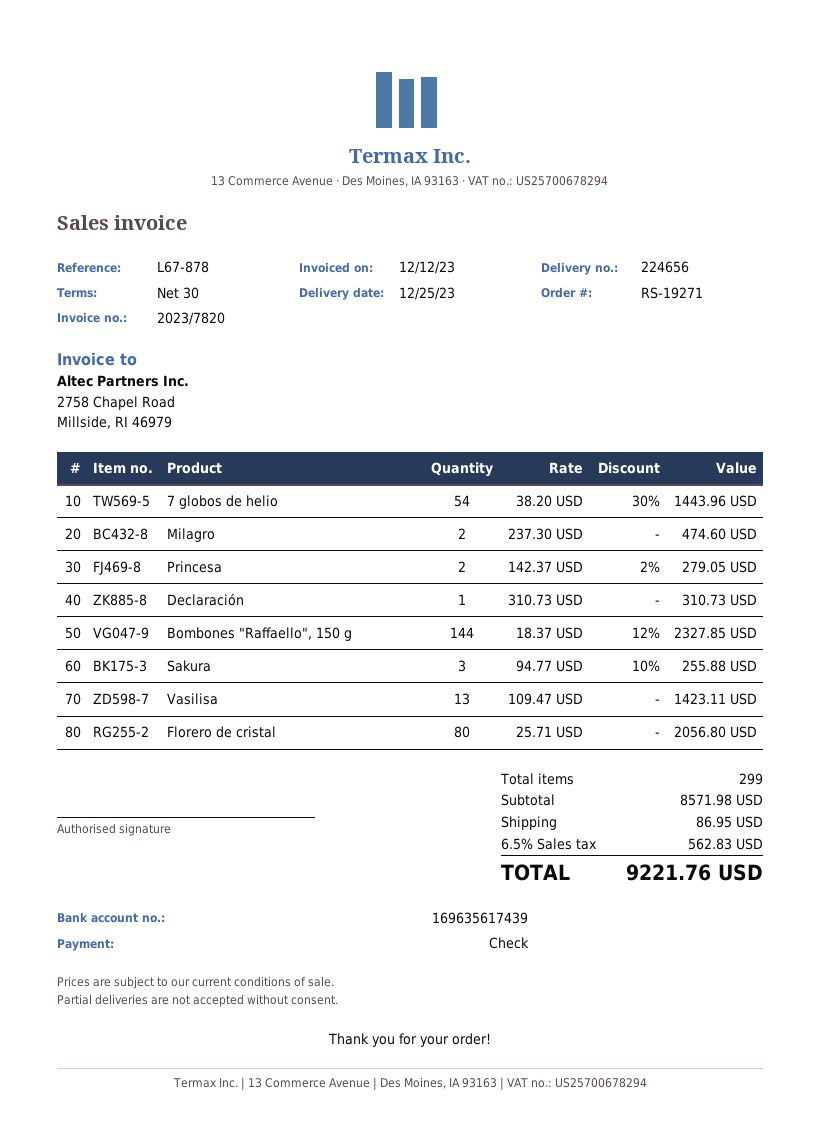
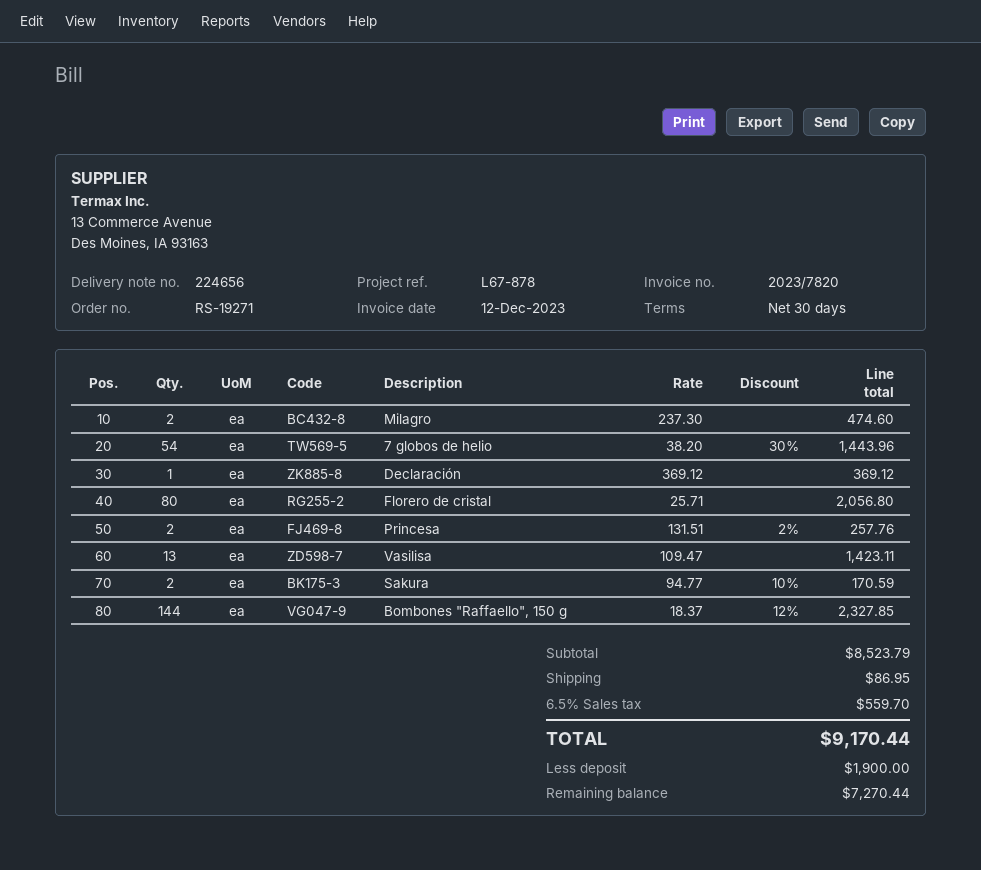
Princesa: 2 x 142.37 - 2% = 279.05 -> 2 x 131.51 - 2% = 257.76
Declaración: 1 x 310.73 = 310.73 -> 1 x 369.12 = 369.12
Sakura: 3 x 94.77 - 10% = 255.88 -> 2 x 94.77 - 10% = 170.59
subtotal: 8571.98 -> 8523.79
tax: 6.5% = 562.83 -> 6.5% = 559.70
total: 9221.76 -> 9170.44

